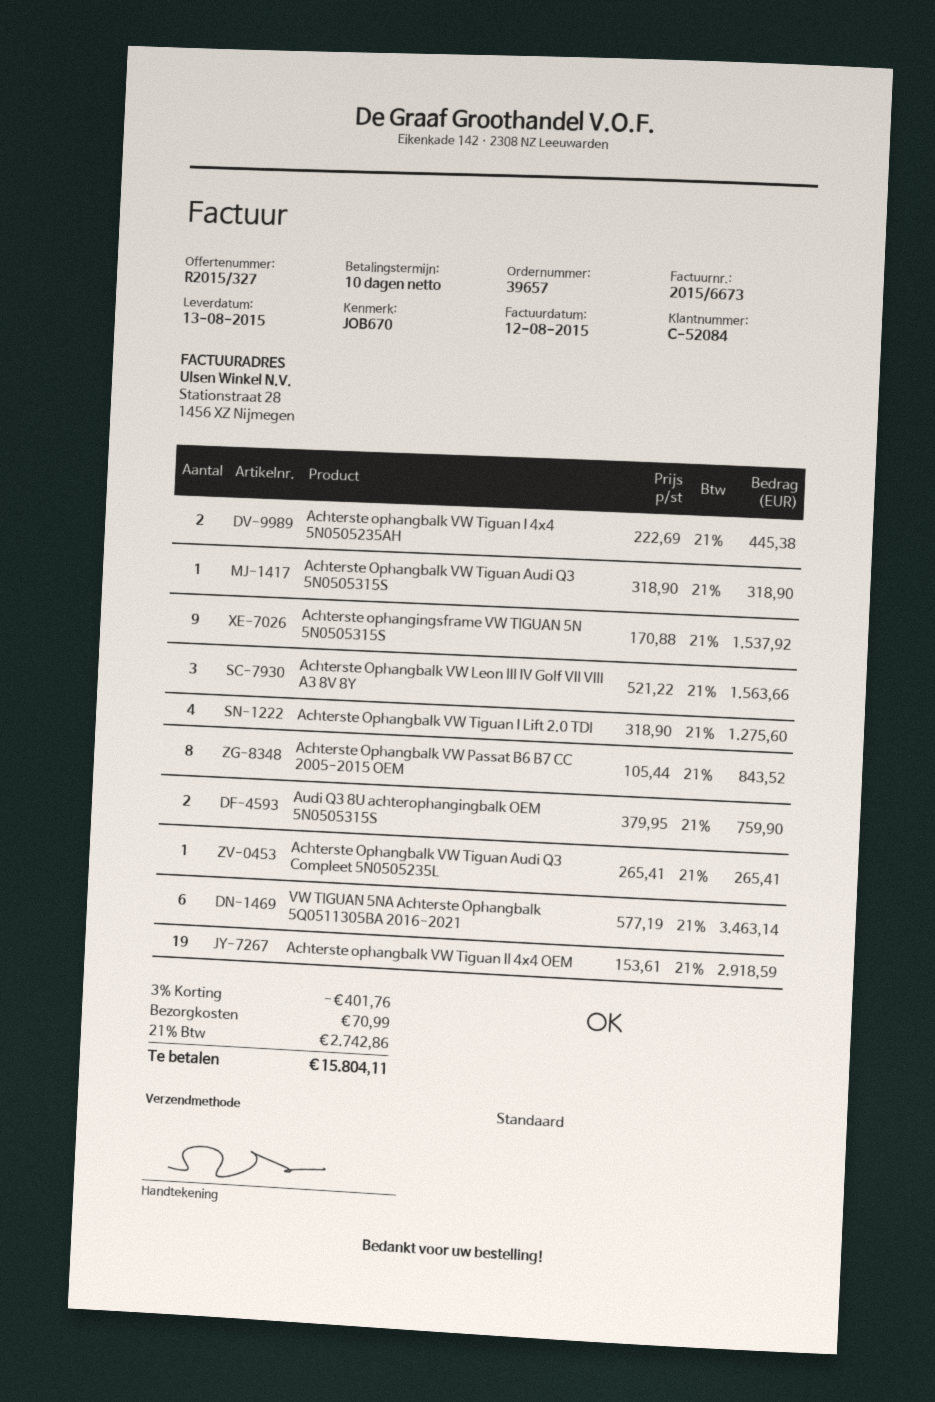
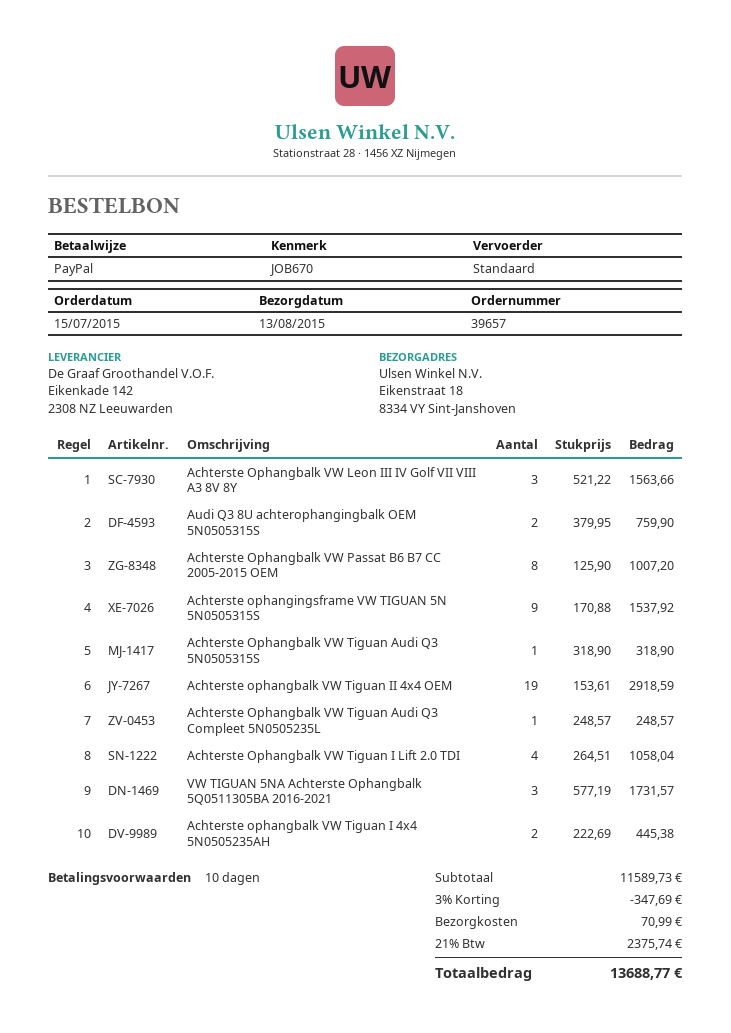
Achterste Ophangbalk VW Tiguan I Lift 2.0 TDI: 4 x 318.90 = 1275.60 -> 4 x 264.51 = 1058.04
Achterste Ophangbalk VW Passat B6 B7 CC 2005-2015 OEM: 8 x 105.44 = 843.52 -> 8 x 125.90 = 1007.20
Achterste Ophangbalk VW Tiguan Audi Q3 Compleet 5N0505235L: 1 x 265.41 = 265.41 -> 1 x 248.57 = 248.57
VW TIGUAN 5NA Achterste Ophangbalk 5Q0511305BA 2016-2021: 6 x 577.19 = 3463.14 -> 3 x 577.19 = 1731.57
discount: 3% = 401.76 -> 3% = 347.69
tax: 21% = 2742.86 -> 21% = 2375.74
total: 15804.11 -> 13688.77

